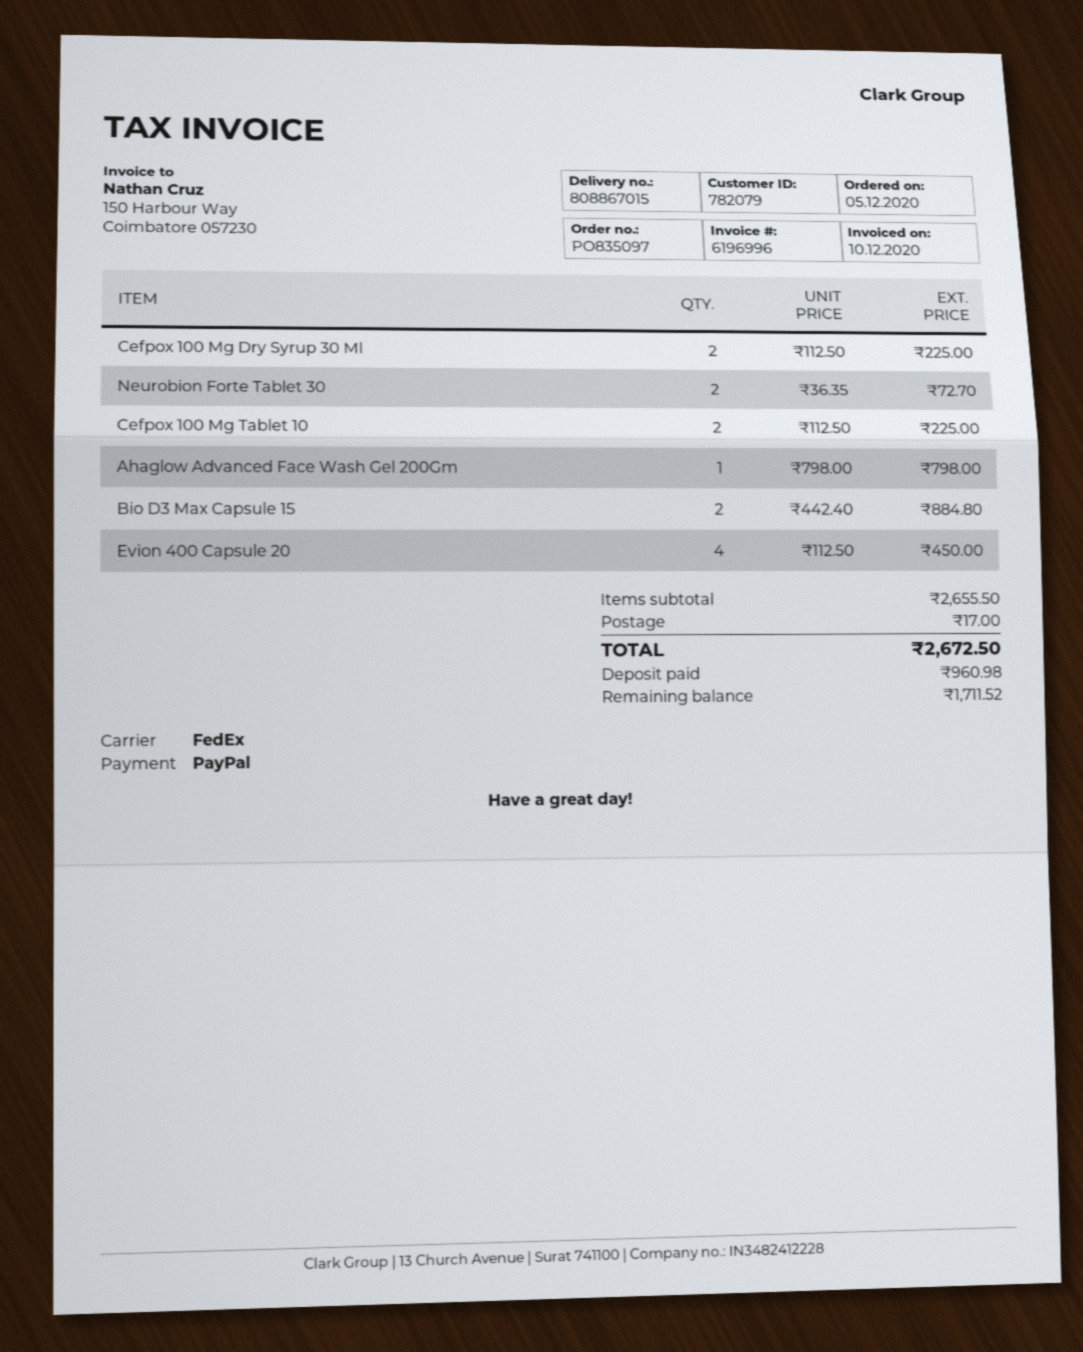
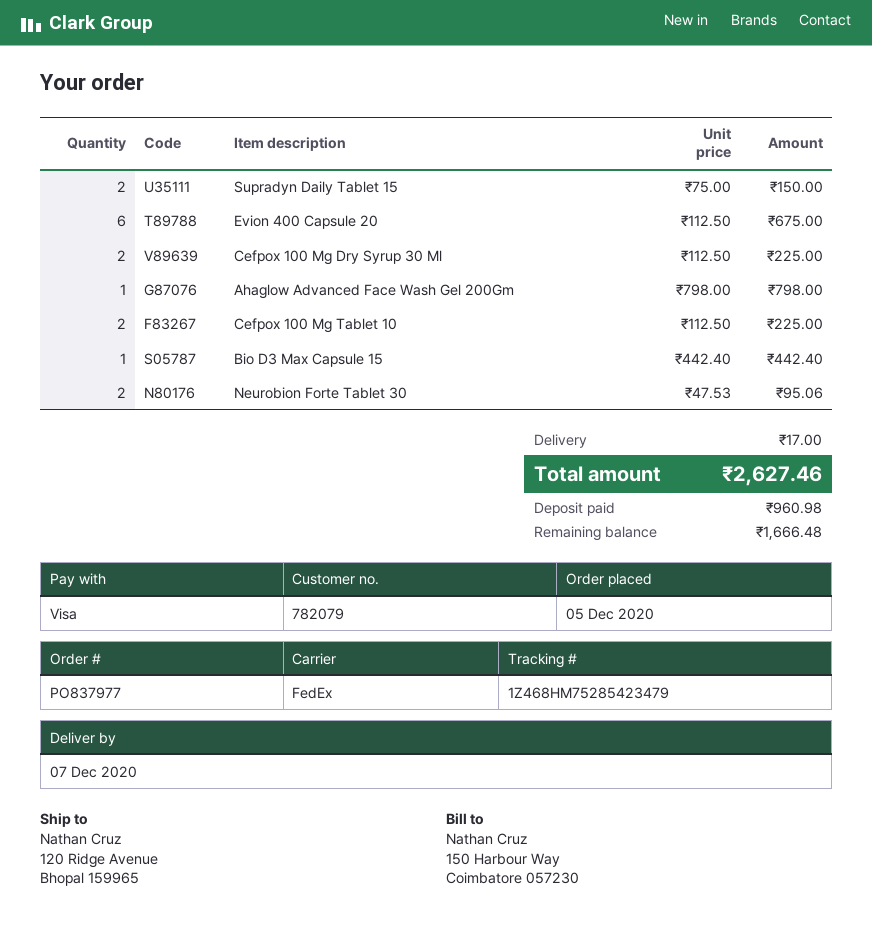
order number: PO835097 -> PO837977
payment method: PayPal -> Visa
Neurobion Forte Tablet 30: 2 x 36.35 = 72.70 -> 2 x 47.53 = 95.06
Bio D3 Max Capsule 15: 2 x 442.40 = 884.80 -> 1 x 442.40 = 442.40
Evion 400 Capsule 20: 4 x 112.50 = 450.00 -> 6 x 112.50 = 675.00
Supradyn Daily Tablet 15: none -> 2 x 75.00 = 150.00
total: 2672.50 -> 2627.46
balance: 1711.52 -> 1666.48

